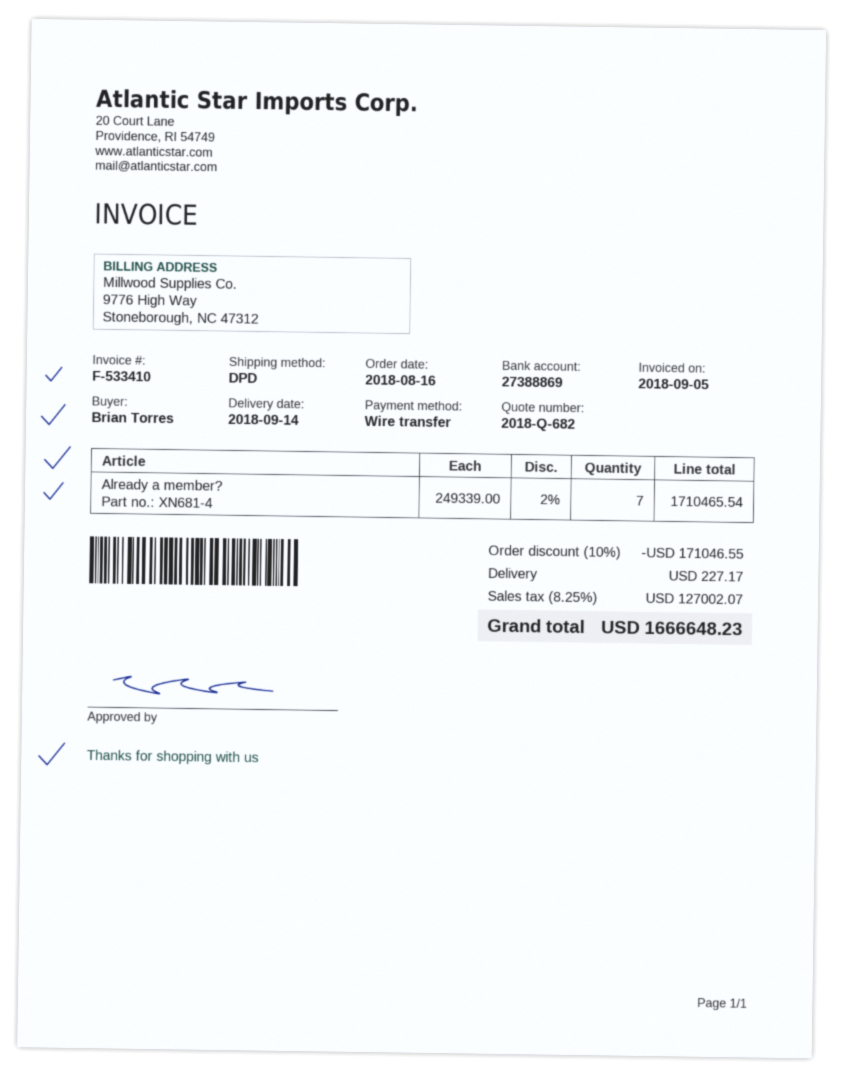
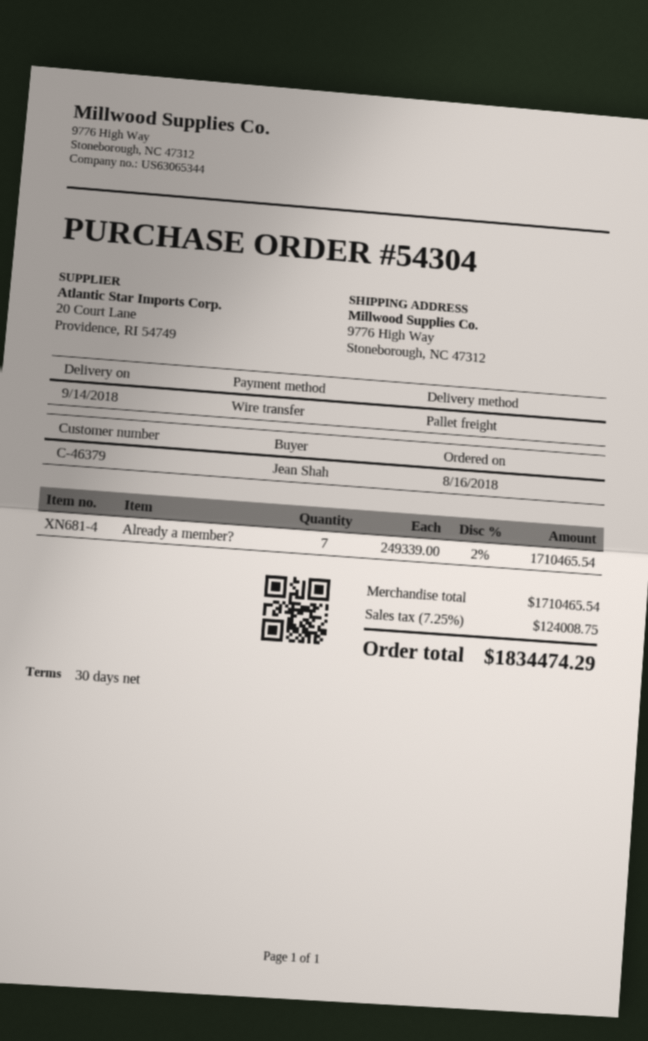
ordered by: Brian Torres -> Jean Shah
shipping method: DPD -> pallet freight
discount: 10% = 171046.55 -> none
shipping: 227.17 -> none
tax: 8.25% = 127002.07 -> 7.25% = 124008.75
total: 1666648.23 -> 1834474.29

